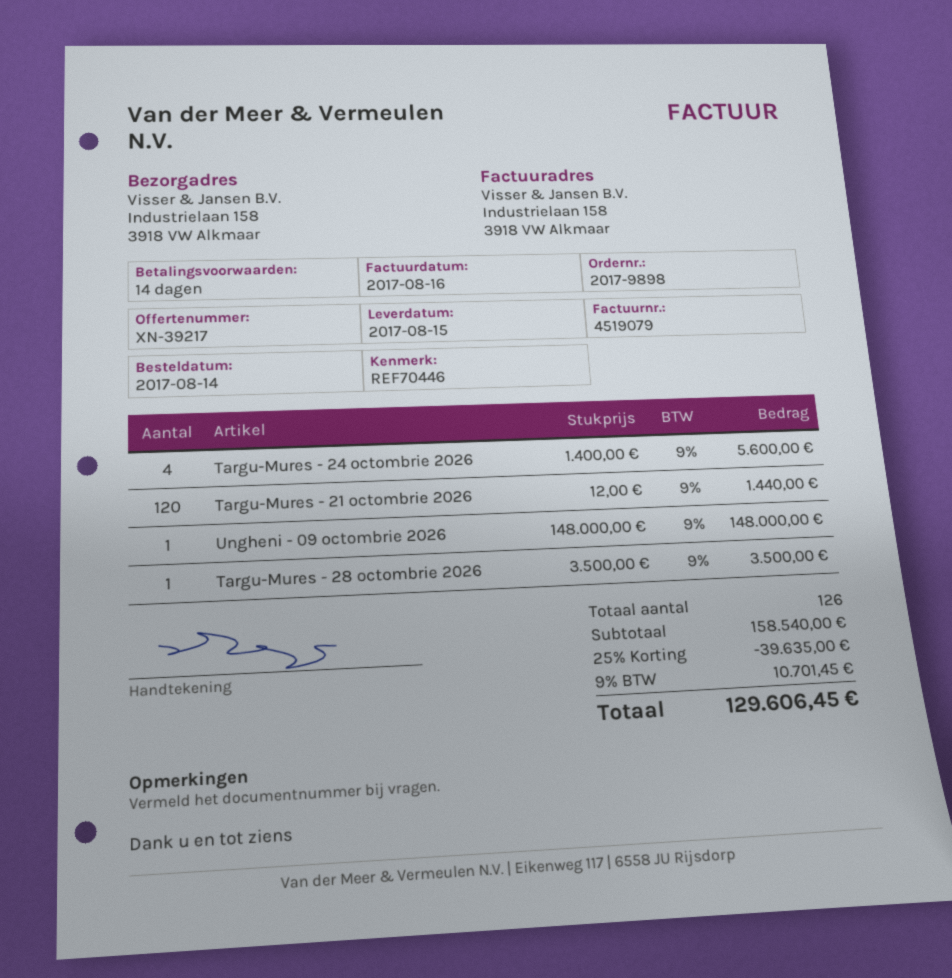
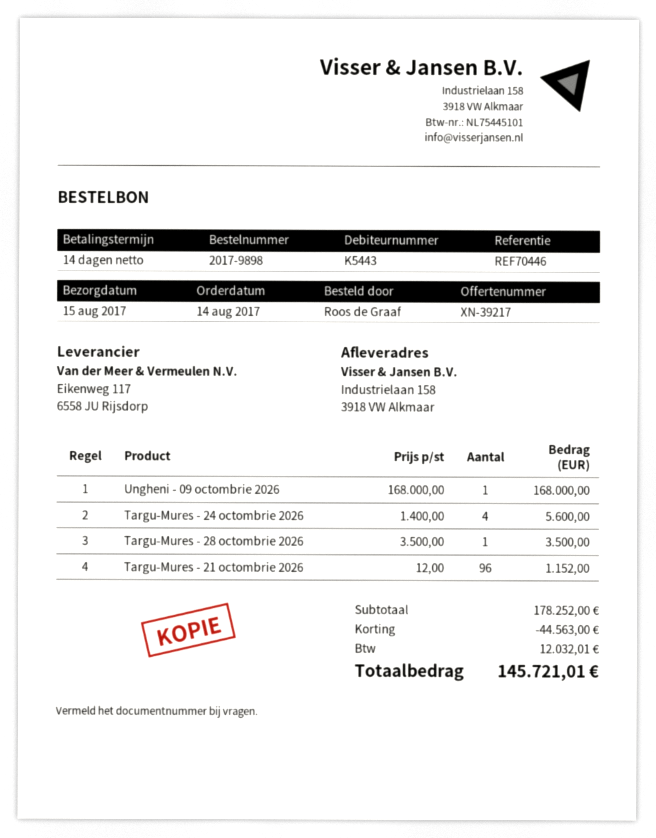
Targu-Mures - 21 octombrie 2026: 120 x 12.00 = 1440.00 -> 96 x 12.00 = 1152.00
Ungheni - 09 octombrie 2026: 1 x 148000.00 = 148000.00 -> 1 x 168000.00 = 168000.00
subtotal: 158540.00 -> 178252.00
discount: 39635.00 -> 44563.00
tax: 10701.45 -> 12032.01
total: 129606.45 -> 145721.01

